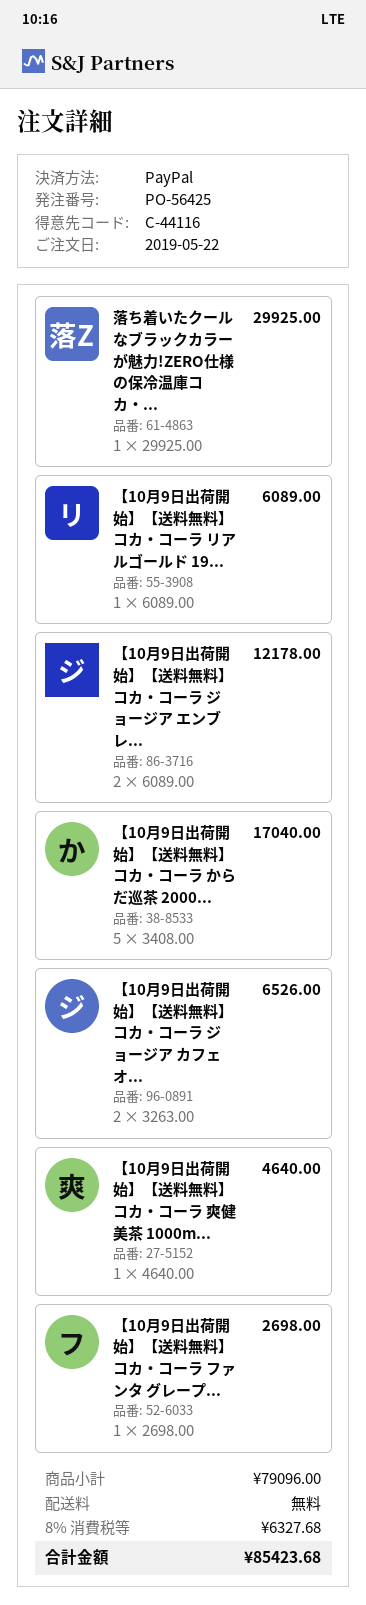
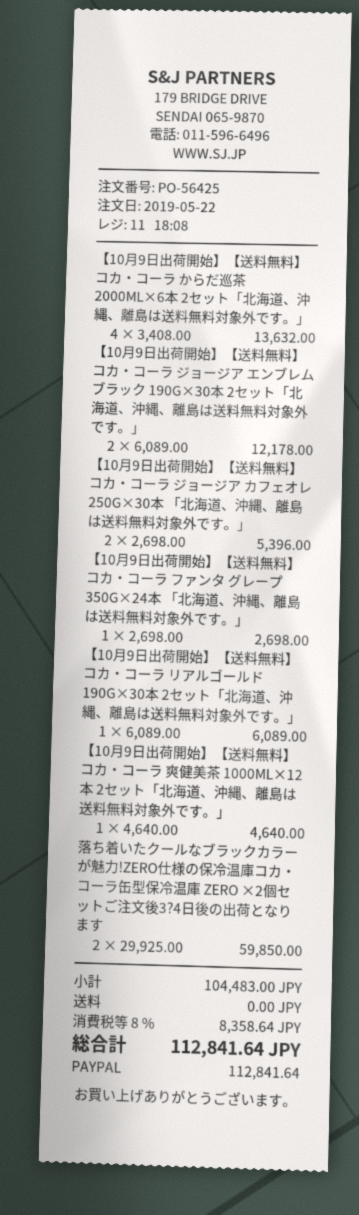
落ち着いたクールなブラックカラーが魅力!ZERO仕様の保冷温庫コカ・...: 1 x 29925.00 = 29925.00 -> 2 x 29925.00 = 59850.00
【10月9日出荷開始】【送料無料】コカ・コーラ からだ巡茶 2000...: 5 x 3408.00 = 17040.00 -> 4 x 3408.00 = 13632.00
【10月9日出荷開始】【送料無料】コカ・コーラ ジョージア カフェオ...: 2 x 3263.00 = 6526.00 -> 2 x 2698.00 = 5396.00
subtotal: 79096.00 -> 104483.00
tax: 8% = 6327.68 -> 8% = 8358.64
total: 85423.68 -> 112841.64

